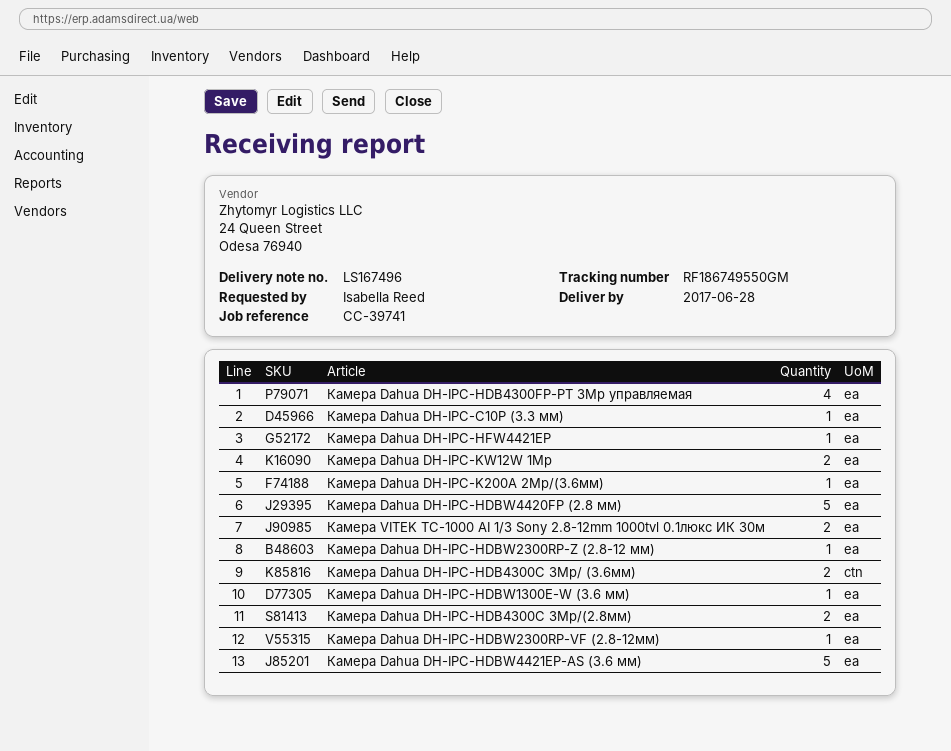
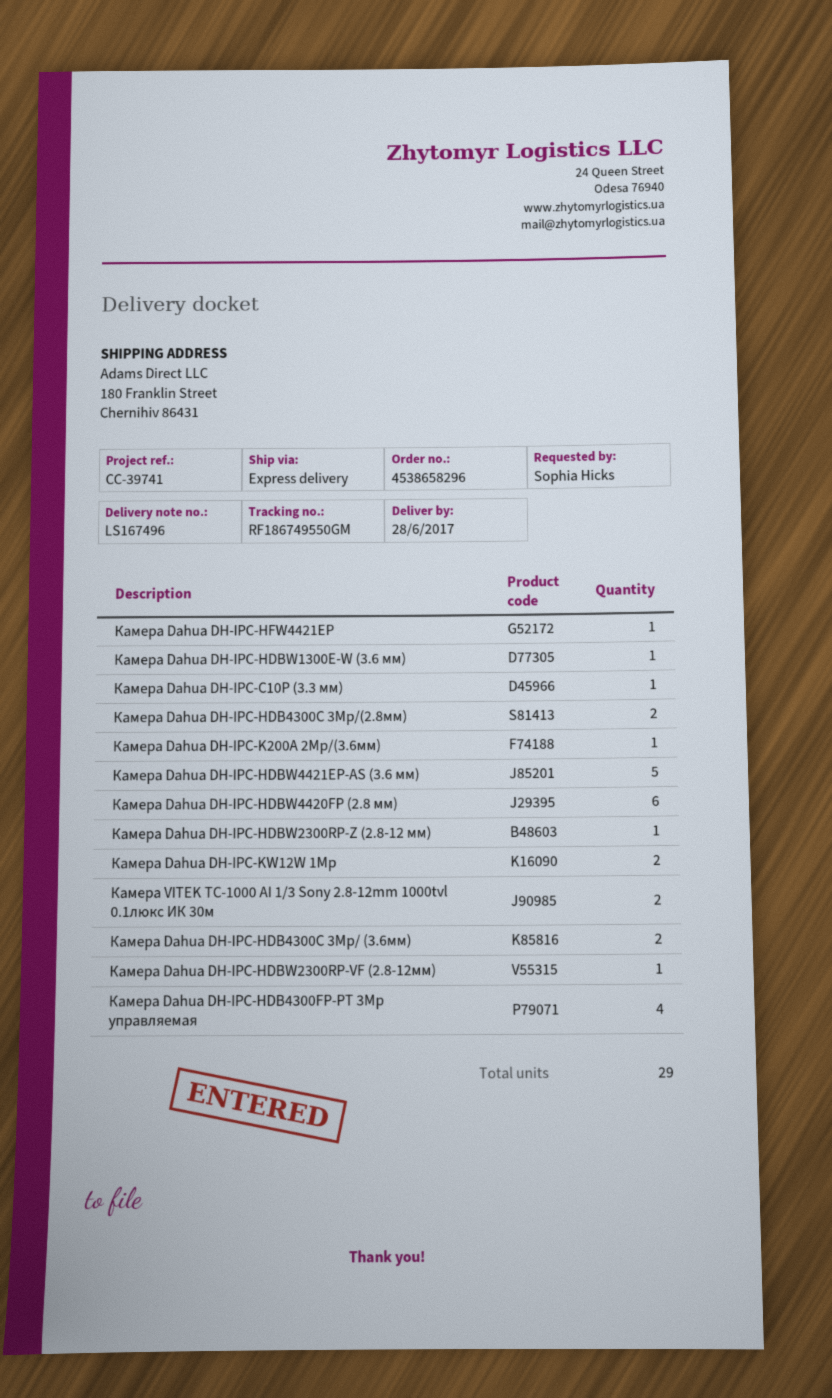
ordered by: Isabella Reed -> Sophia Hicks
Камера Dahua DH-IPC-HDBW4420FP (2.8 мм): 5 -> 6

